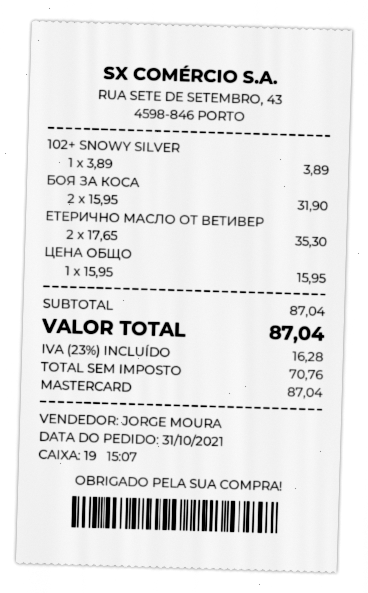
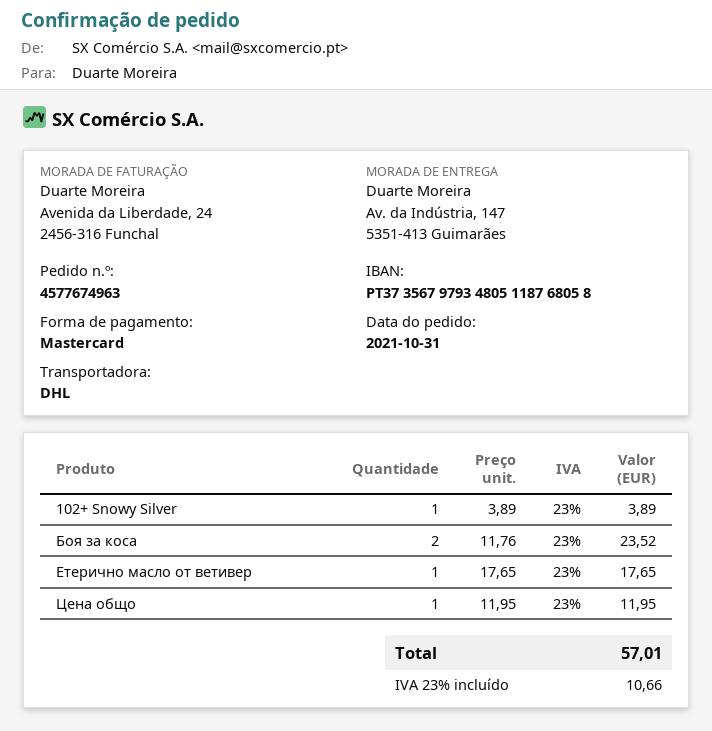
БОЯ ЗА КОСА: 2 x 15.95 = 31.90 -> 2 x 11.76 = 23.52
ЕТЕРИЧНО МАСЛО ОТ ВЕТИВЕР: 2 x 17.65 = 35.30 -> 1 x 17.65 = 17.65
ЦЕНА ОБЩО: 1 x 15.95 = 15.95 -> 1 x 11.95 = 11.95
tax: 23% = 16.28 -> 23% = 10.66
total: 87.04 -> 57.01

